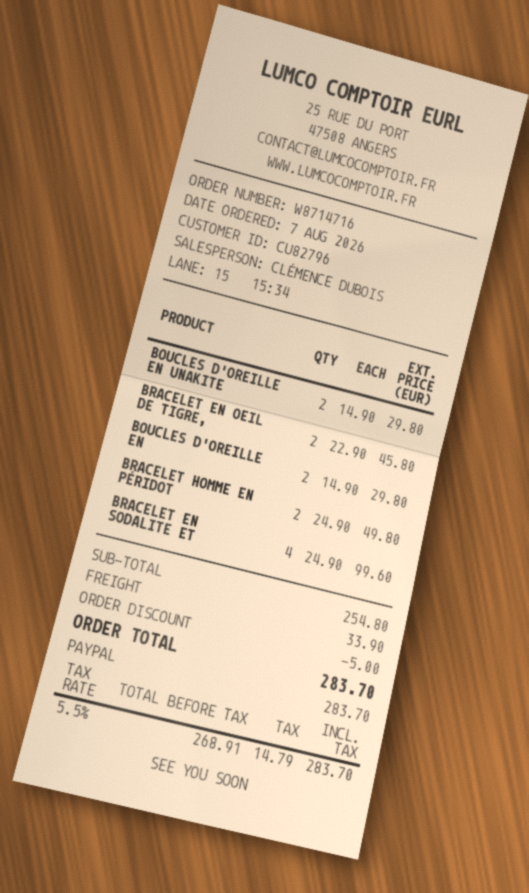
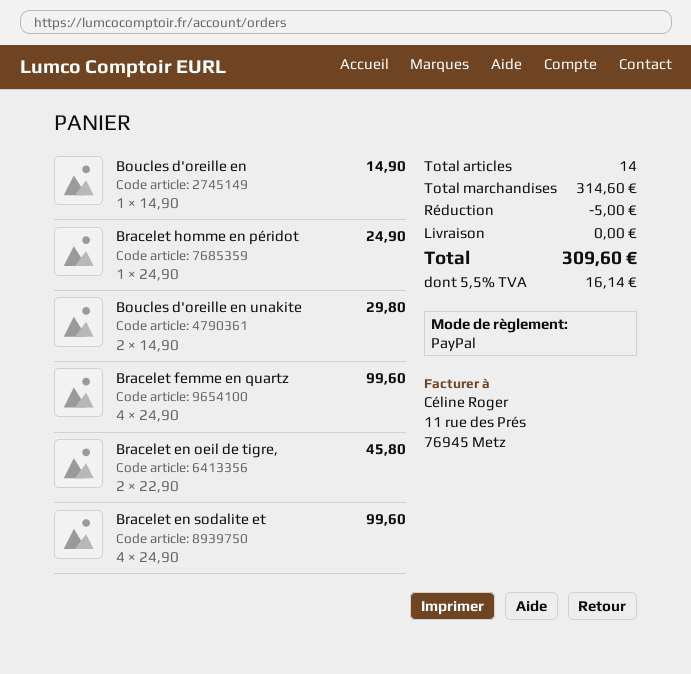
BOUCLES D'OREILLE EN: 2 x 14.90 = 29.80 -> 1 x 14.90 = 14.90
BRACELET HOMME EN PÉRIDOT: 2 x 24.90 = 49.80 -> 1 x 24.90 = 24.90
Bracelet femme en quartz: none -> 4 x 24.90 = 99.60
subtotal: 254.80 -> 314.60
shipping: 33.90 -> 0.00
tax: 5.5% = 14.79 -> 5.5% = 16.14
total: 283.70 -> 309.60

